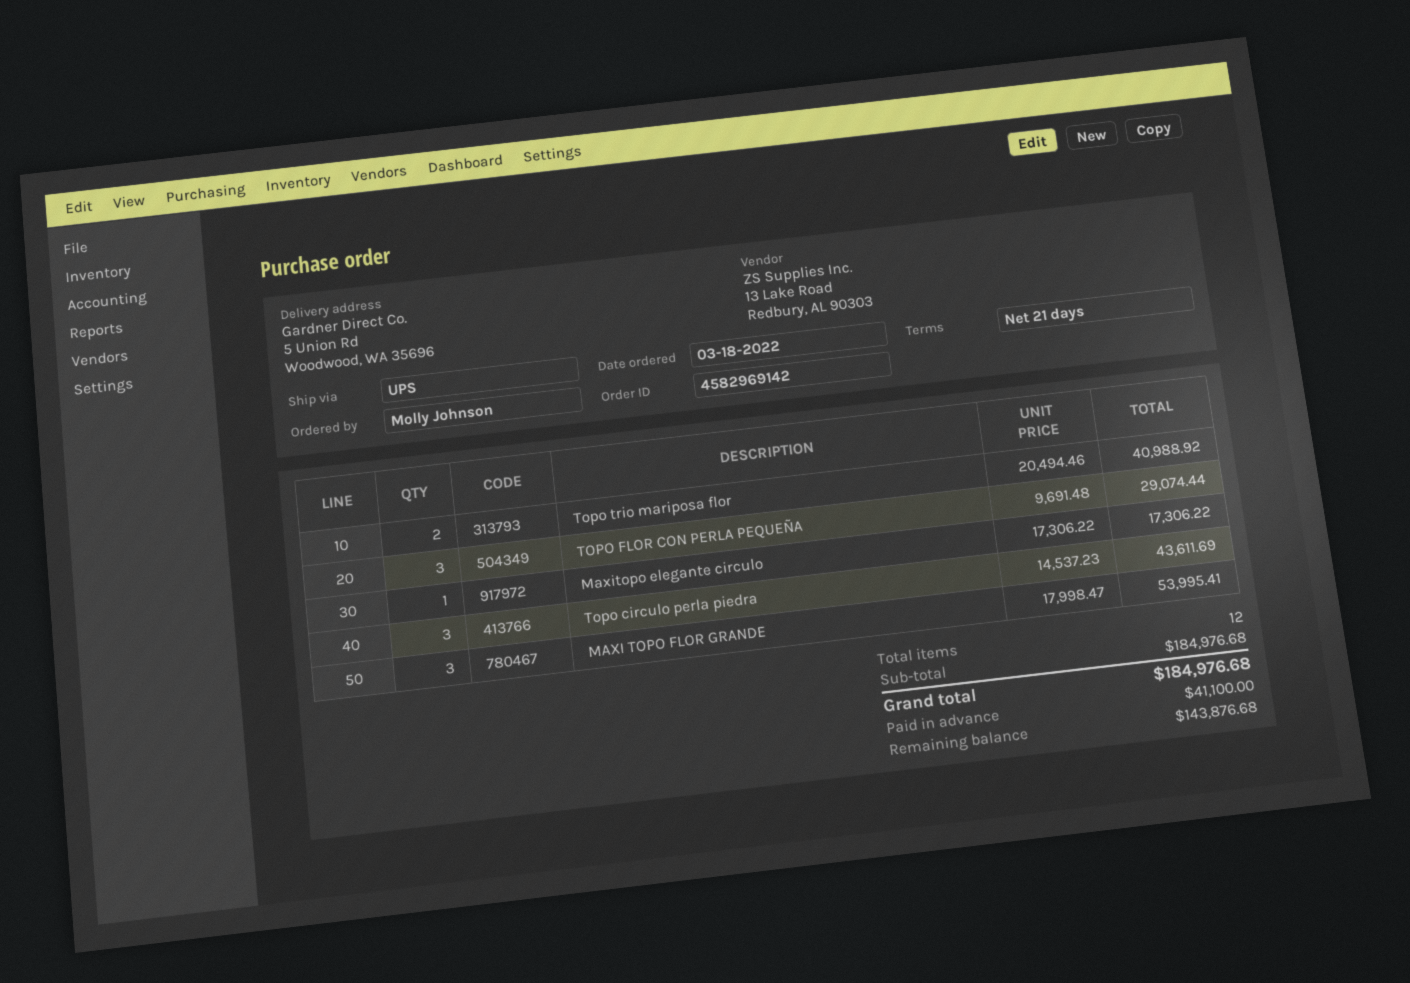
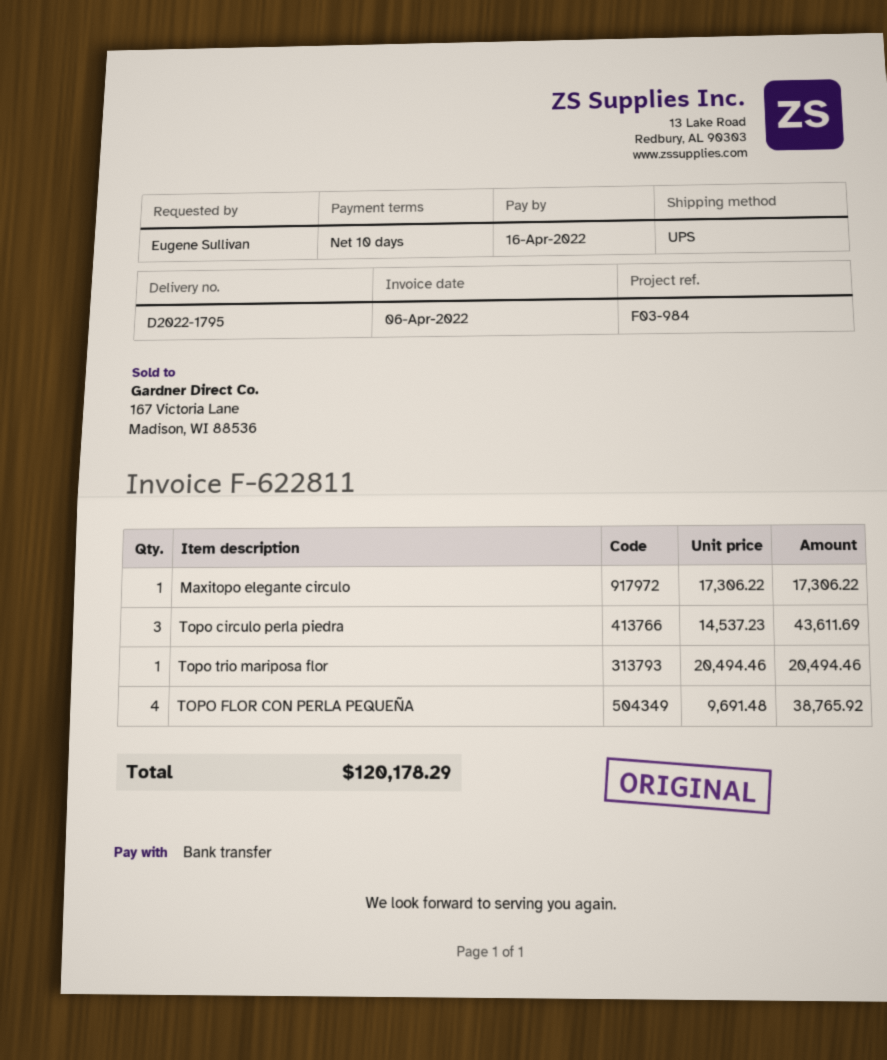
payment terms: 21 days -> 10 days
ordered by: Molly Johnson -> Eugene Sullivan
Topo trio mariposa flor: 2 x 20494.46 = 40988.92 -> 1 x 20494.46 = 20494.46
TOPO FLOR CON PERLA PEQUEÑA: 3 x 9691.48 = 29074.44 -> 4 x 9691.48 = 38765.92
MAXI TOPO FLOR GRANDE: 3 x 17998.47 = 53995.41 -> none
total: 184976.68 -> 120178.29

